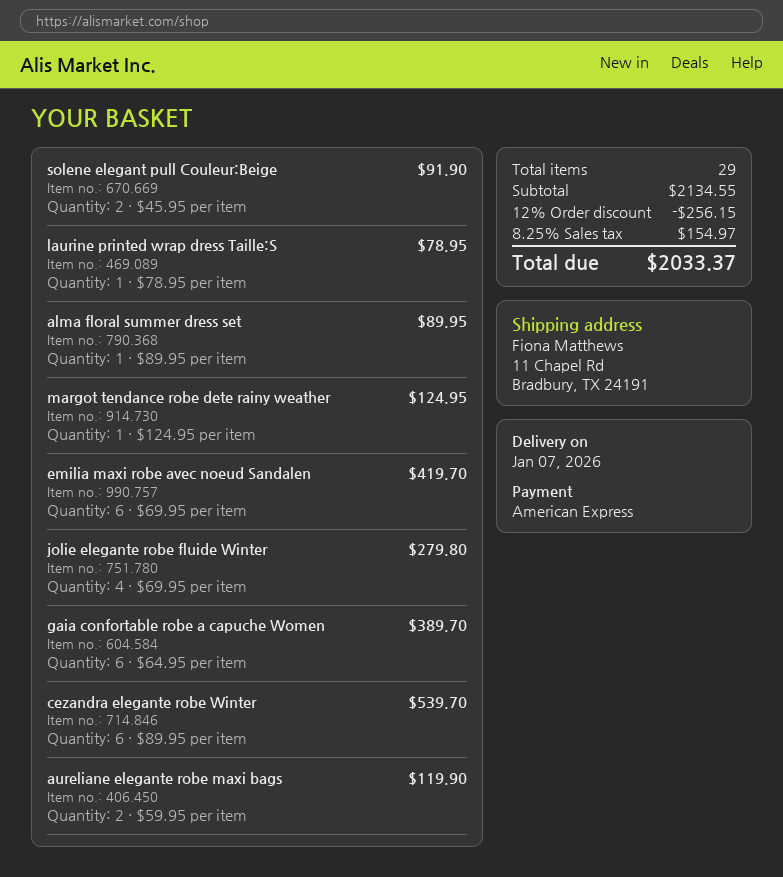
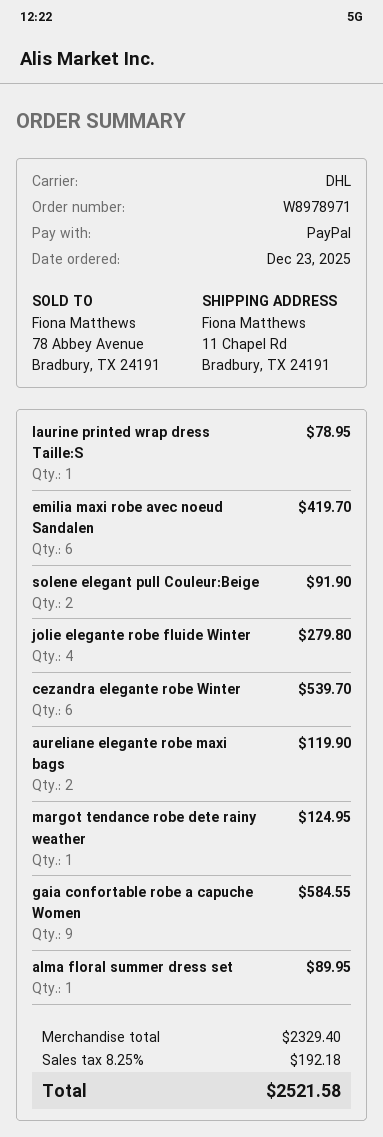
payment method: American Express -> PayPal
gaia confortable robe a capuche Women: 6 for 389.70 -> 9 for 584.55
subtotal: 2134.55 -> 2329.40
discount: 12% = 256.15 -> none
tax: 8.25% = 154.97 -> 8.25% = 192.18
total: 2033.37 -> 2521.58

